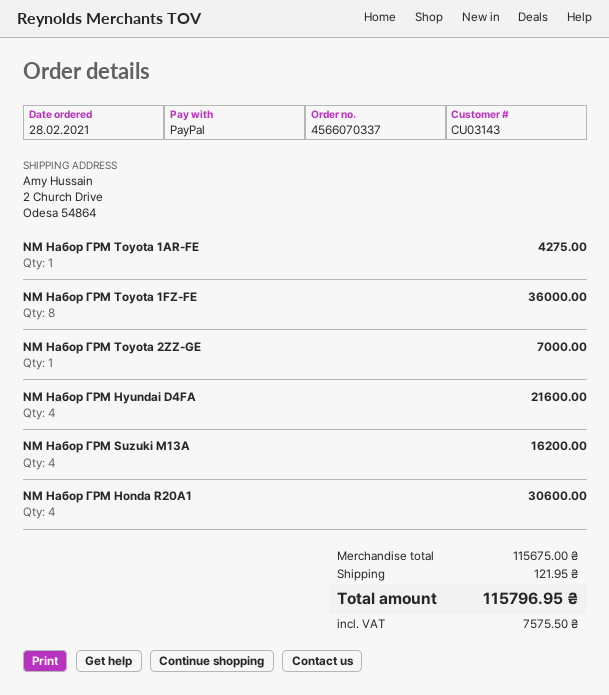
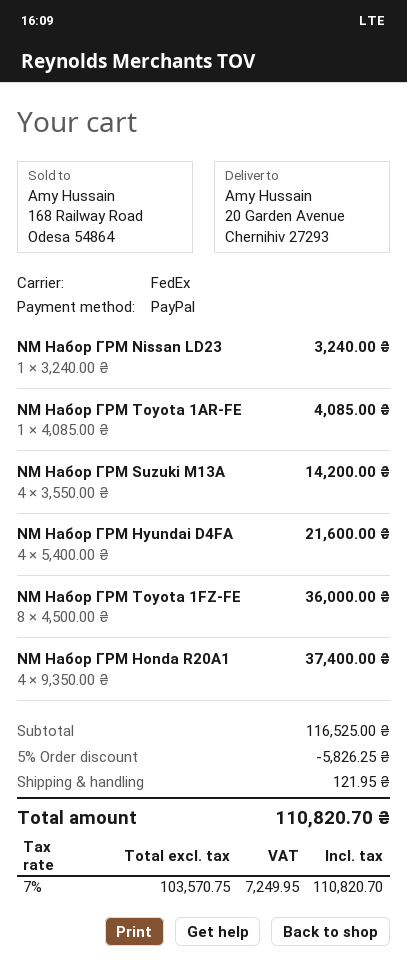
ship to: 2 Church Drive, Odesa 54864 -> 20 Garden Avenue, Chernihiv 27293
NM Набор ГРМ Toyota 1AR-FE: 1 for 4275.00 -> 1 for 4085.00
NM Набор ГРМ Toyota 2ZZ-GE: 1 for 7000.00 -> none
NM Набор ГРМ Suzuki M13A: 4 for 16200.00 -> 4 for 14200.00
NM Набор ГРМ Honda R20A1: 4 for 30600.00 -> 4 for 37400.00
NM Набор ГРМ Nissan LD23: none -> 1 for 3240.00
subtotal: 115675.00 -> 116525.00
discount: none -> 5% = 5826.25
tax: 7575.50 -> 7249.95
total: 115796.95 -> 110820.70

